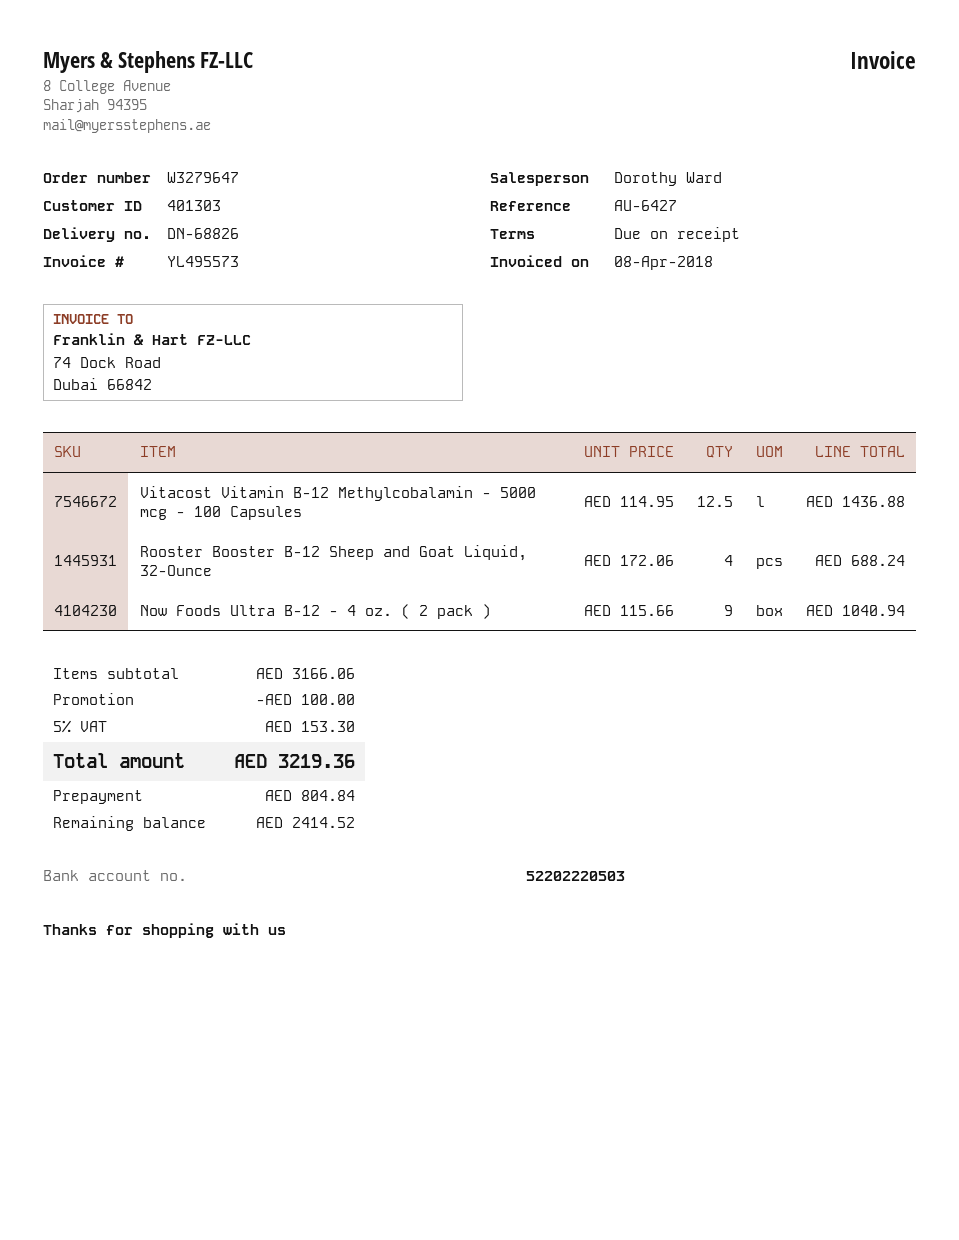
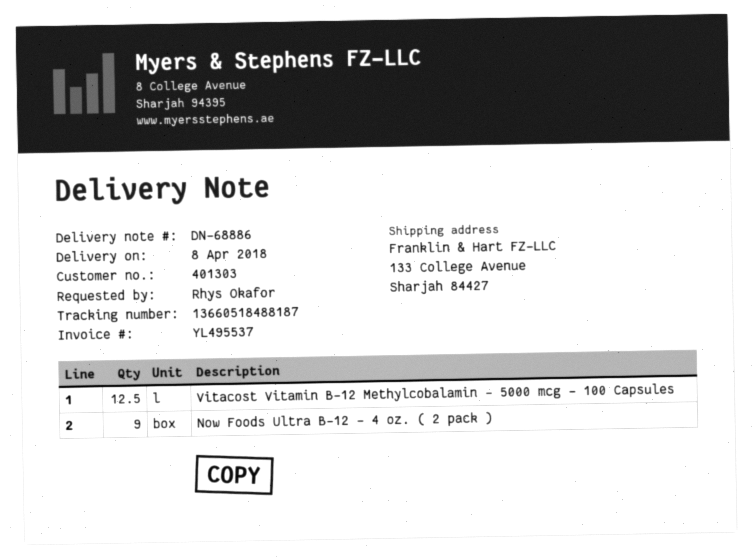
delivery note number: DN-68826 -> DN-68886
invoice number: YL495573 -> YL495537
Rooster Booster B-12 Sheep and Goat Liquid, 32-Ounce: 4 -> none

